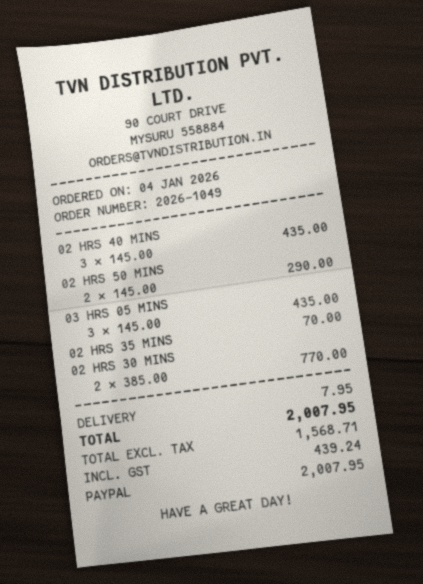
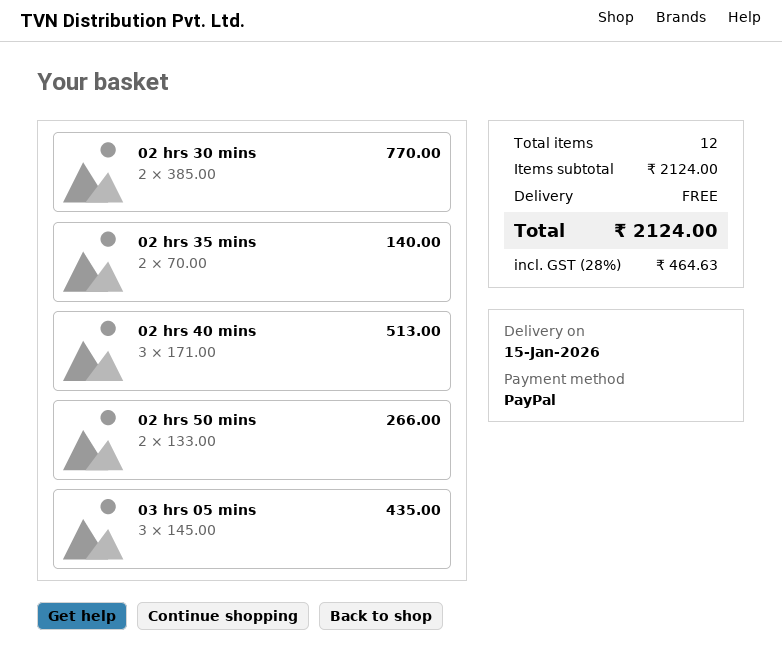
02 HRS 40 MINS: 3 x 145.00 = 435.00 -> 3 x 171.00 = 513.00
02 HRS 50 MINS: 2 x 145.00 = 290.00 -> 2 x 133.00 = 266.00
02 HRS 35 MINS: 1 x 70.00 = 70.00 -> 2 x 70.00 = 140.00
shipping: 7.95 -> 0.00
tax: 439.24 -> 464.63
total: 2007.95 -> 2124.00

